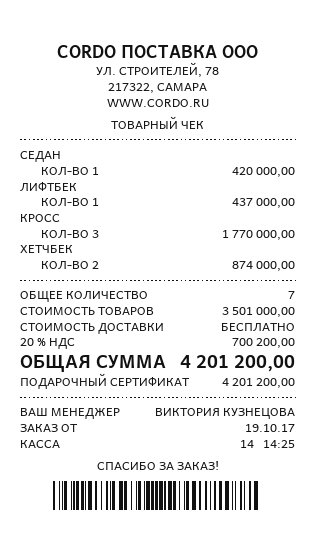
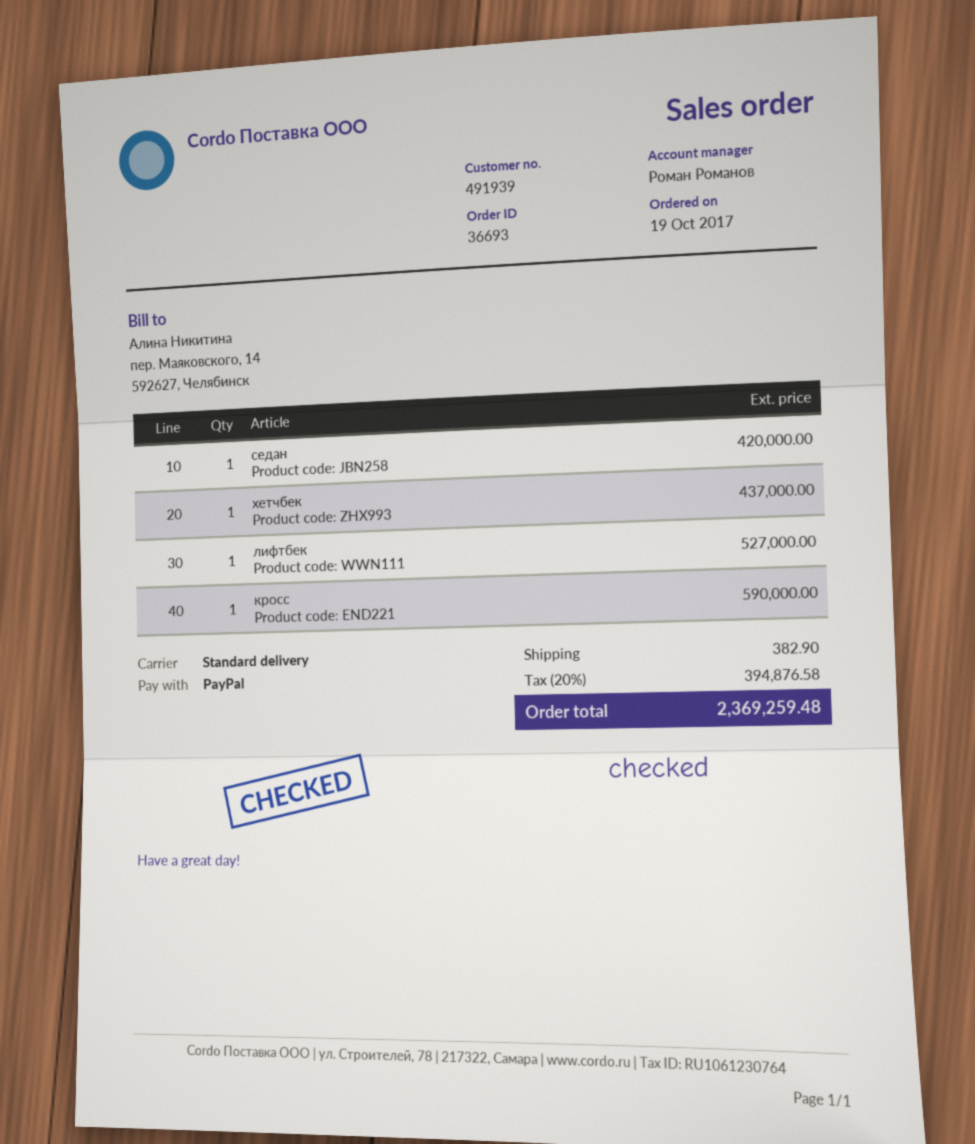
sales rep: ВИКТОРИЯ КУЗНЕЦОВА -> Роман Романов
payment method: gift card -> PayPal
ЛИФТБЕК: 1 for 437000.00 -> 1 for 527000.00
КРОСС: 3 for 1770000.00 -> 1 for 590000.00
ХЕТЧБЕК: 2 for 874000.00 -> 1 for 437000.00
shipping: 0.00 -> 382.90
tax: 20% = 700200.00 -> 20% = 394876.58
total: 4201200.00 -> 2369259.48

